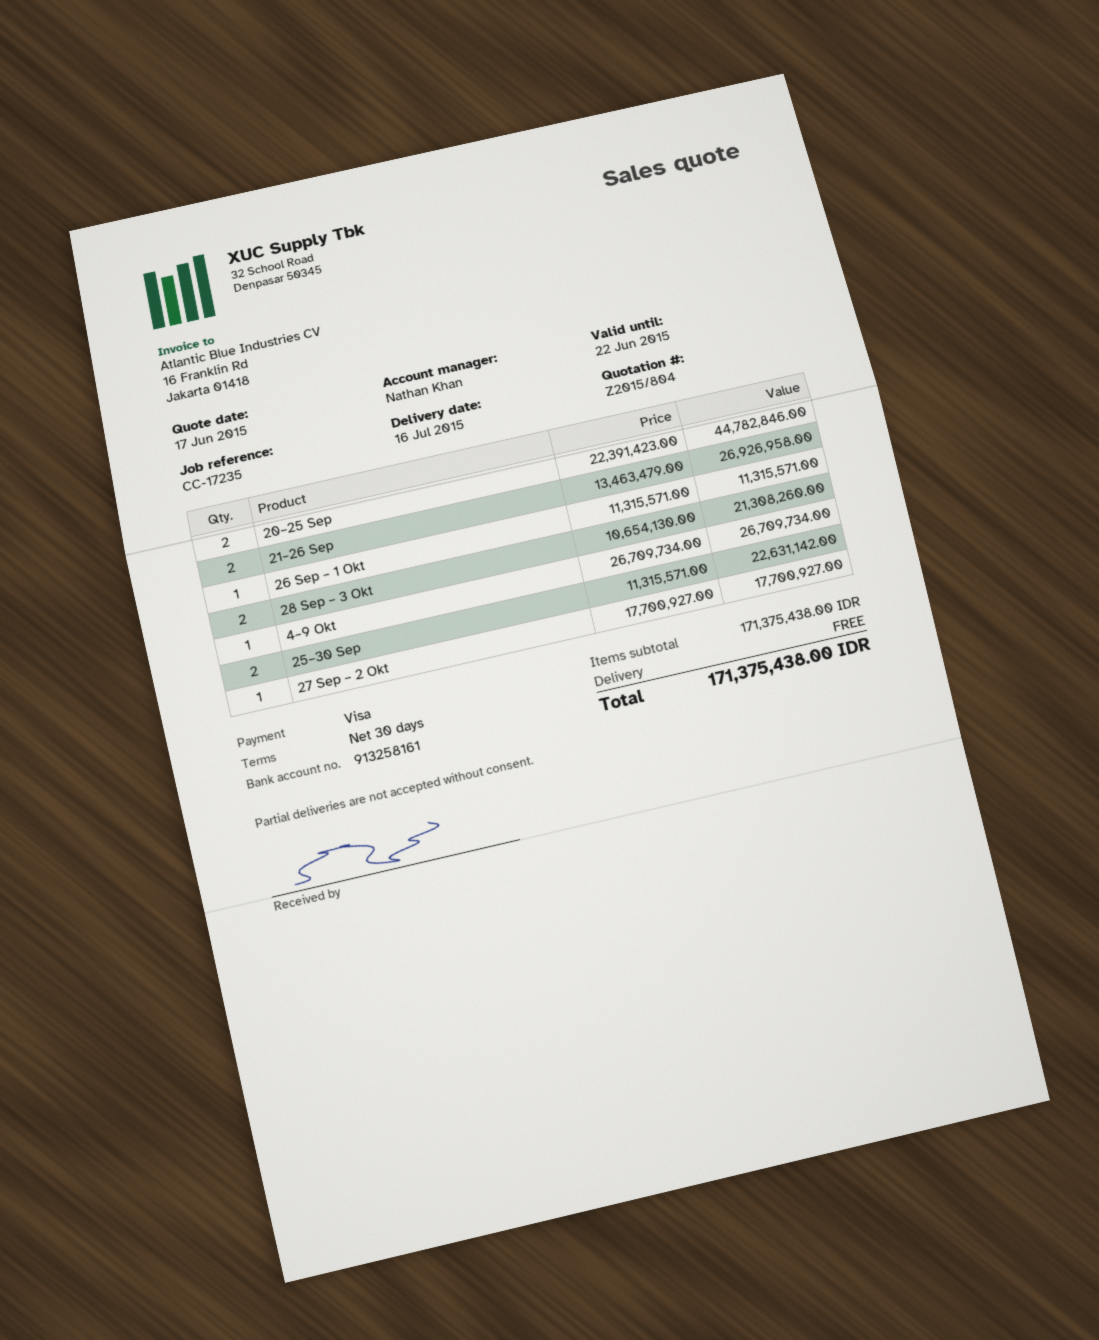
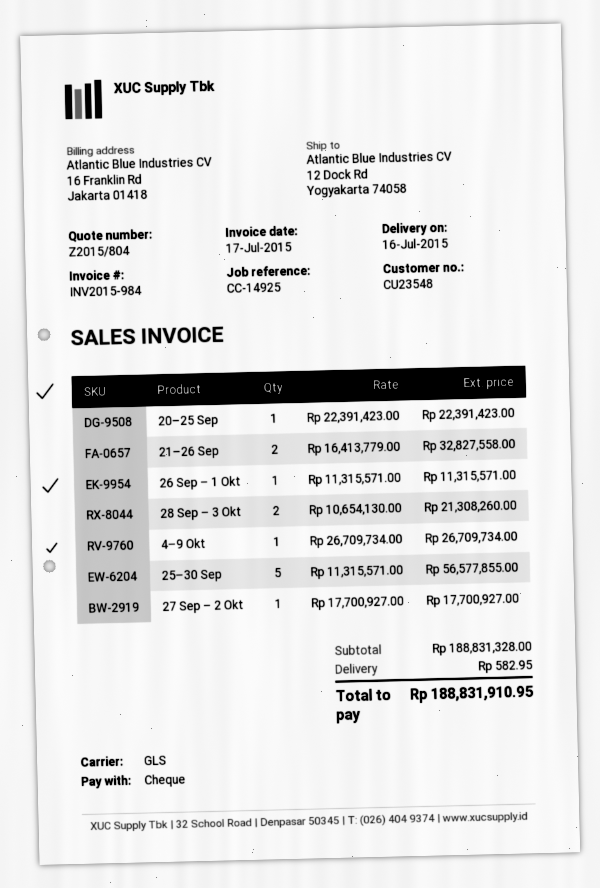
reference: CC-17235 -> CC-14925
payment method: Visa -> cheque
20–25 Sep: 2 x 22391423.00 = 44782846.00 -> 1 x 22391423.00 = 22391423.00
21–26 Sep: 2 x 13463479.00 = 26926958.00 -> 2 x 16413779.00 = 32827558.00
25–30 Sep: 2 x 11315571.00 = 22631142.00 -> 5 x 11315571.00 = 56577855.00
subtotal: 171375438.00 -> 188831328.00
shipping: 0.00 -> 582.95
total: 171375438.00 -> 188831910.95

